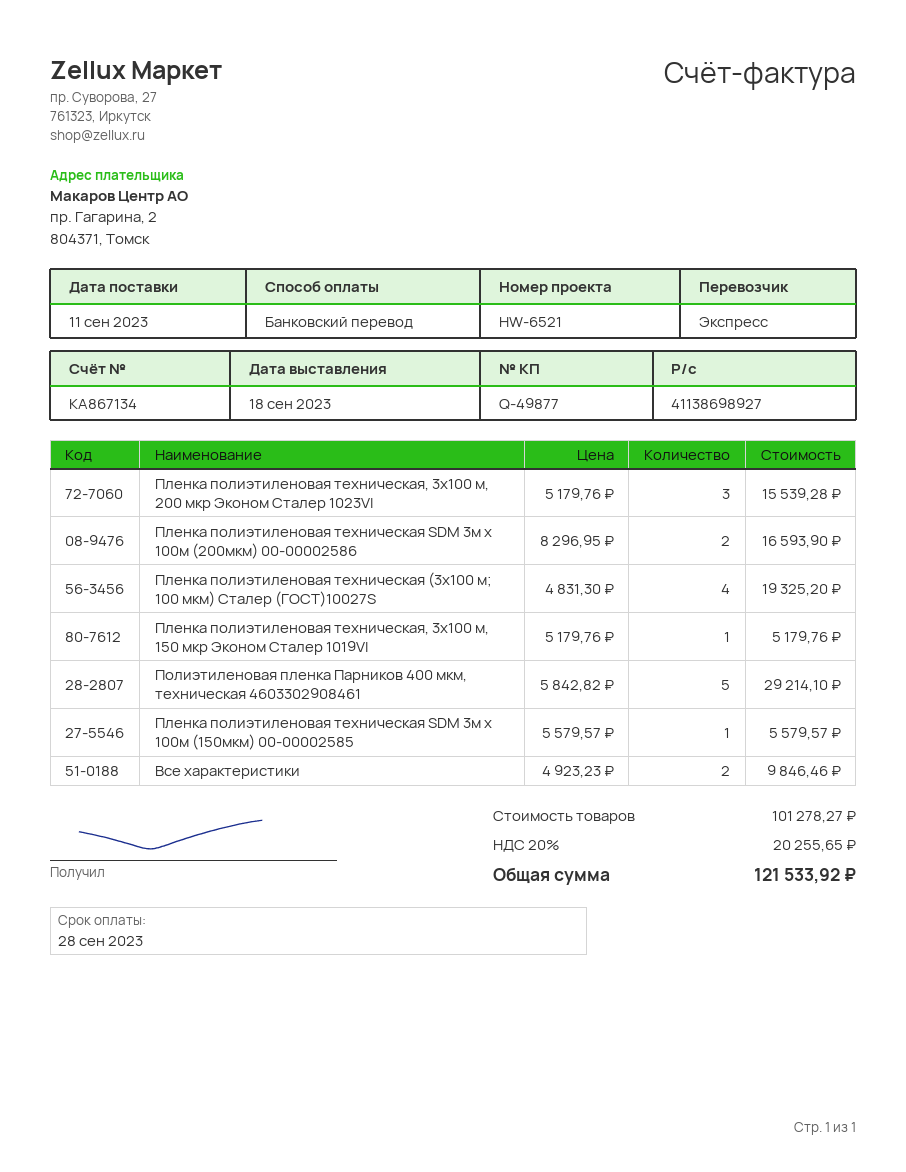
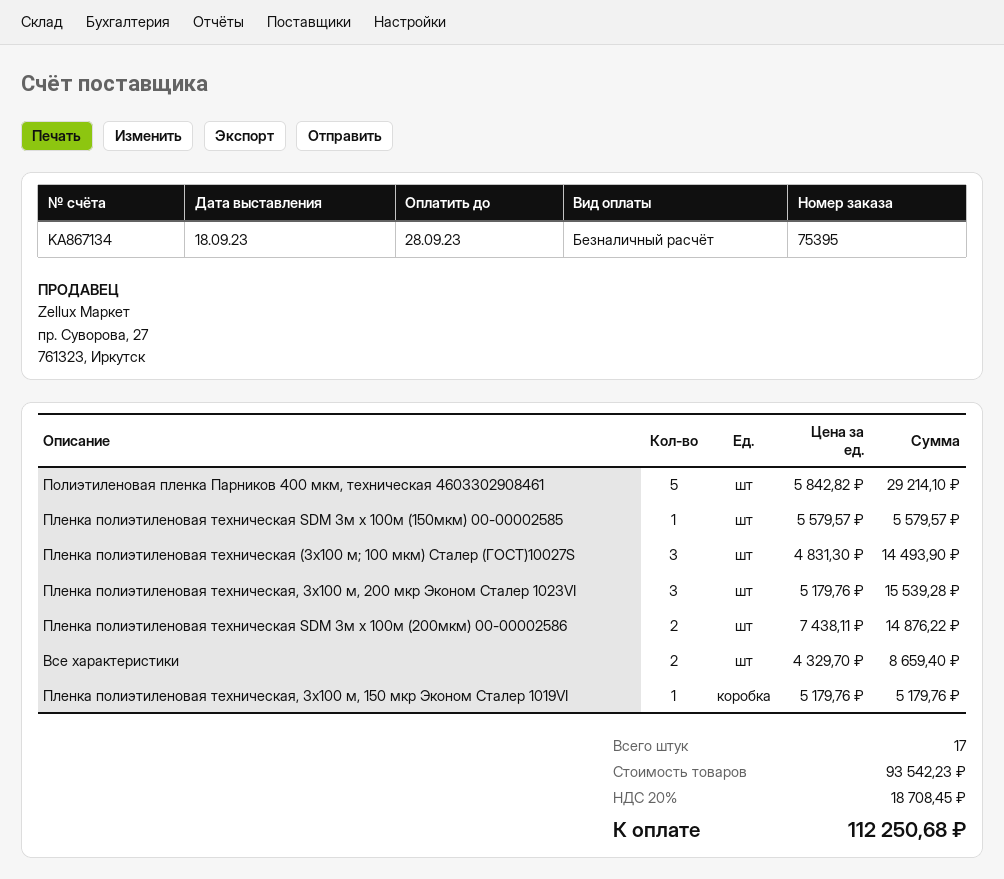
Пленка полиэтиленовая техническая SDM 3м х 100м (200мкм) 00-00002586: 2 x 8296.95 = 16593.90 -> 2 x 7438.11 = 14876.22
Пленка полиэтиленовая техническая (3х100 м; 100 мкм) Сталер (ГОСТ)10027S: 4 x 4831.30 = 19325.20 -> 3 x 4831.30 = 14493.90
Все характеристики: 2 x 4923.23 = 9846.46 -> 2 x 4329.70 = 8659.40
subtotal: 101278.27 -> 93542.23
tax: 20% = 20255.65 -> 20% = 18708.45
total: 121533.92 -> 112250.68

